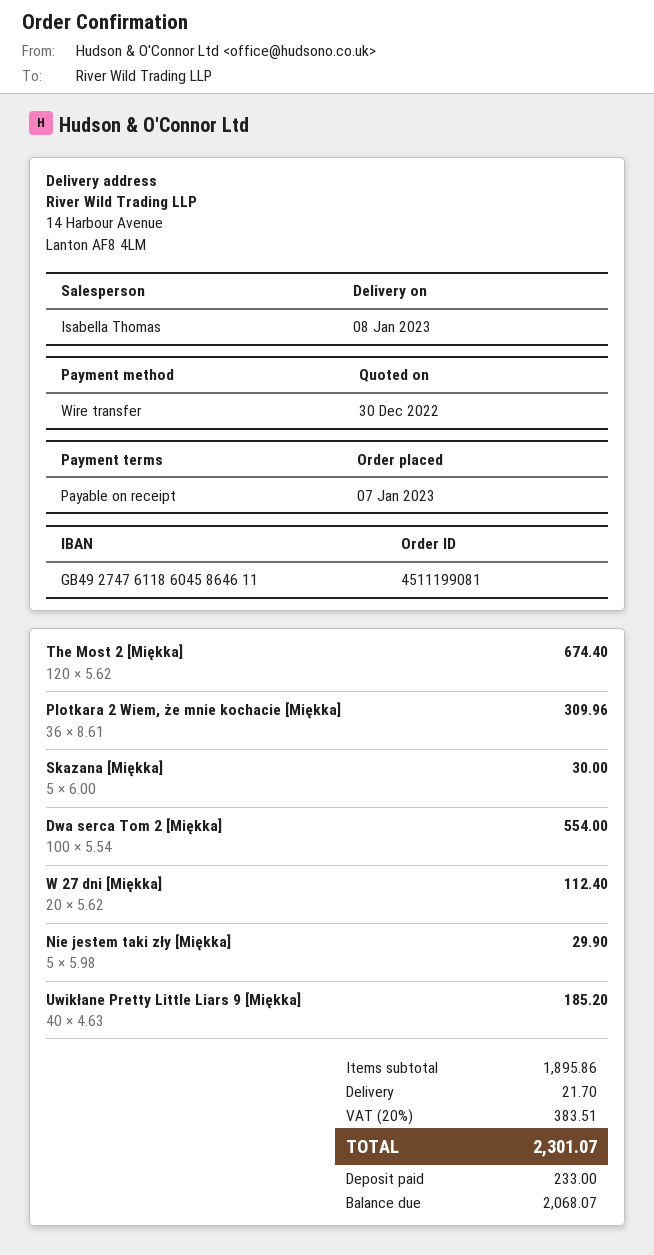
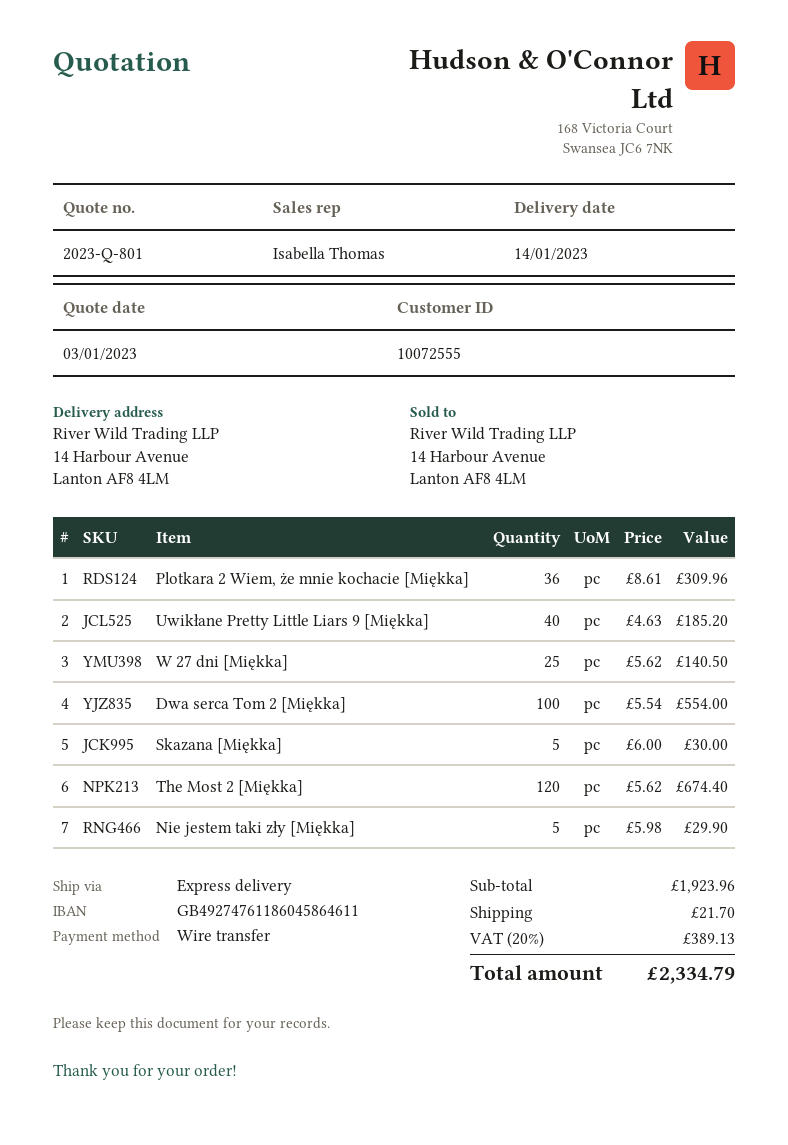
quote date: 2022-12-30 -> 2023-01-03
delivery date: 2023-01-08 -> 2023-01-14
W 27 dni [Miękka]: 20 x 5.62 = 112.40 -> 25 x 5.62 = 140.50
subtotal: 1895.86 -> 1923.96
tax: 20% = 383.51 -> 20% = 389.13
total: 2301.07 -> 2334.79

